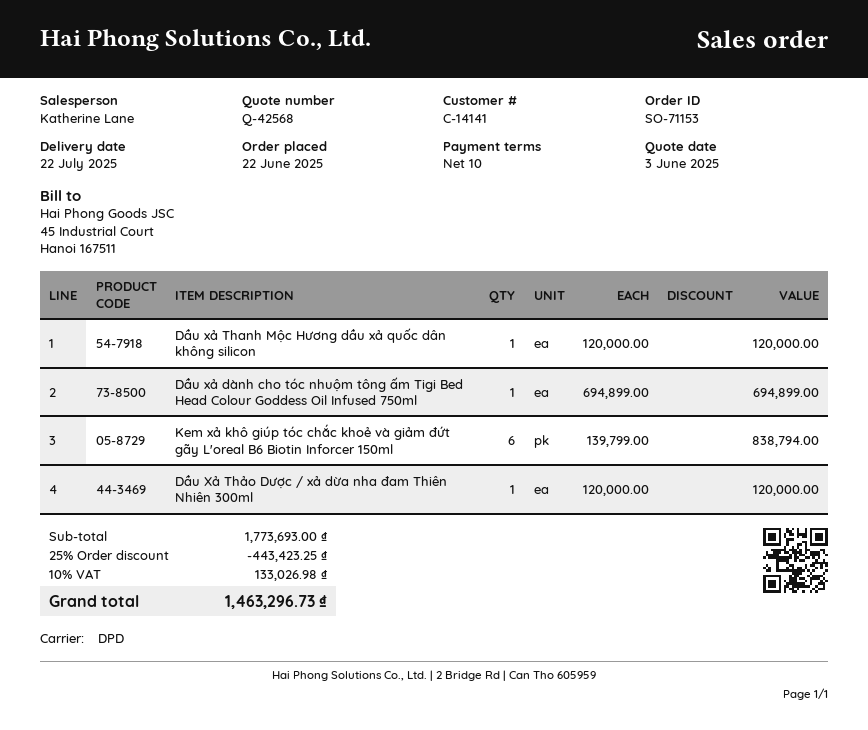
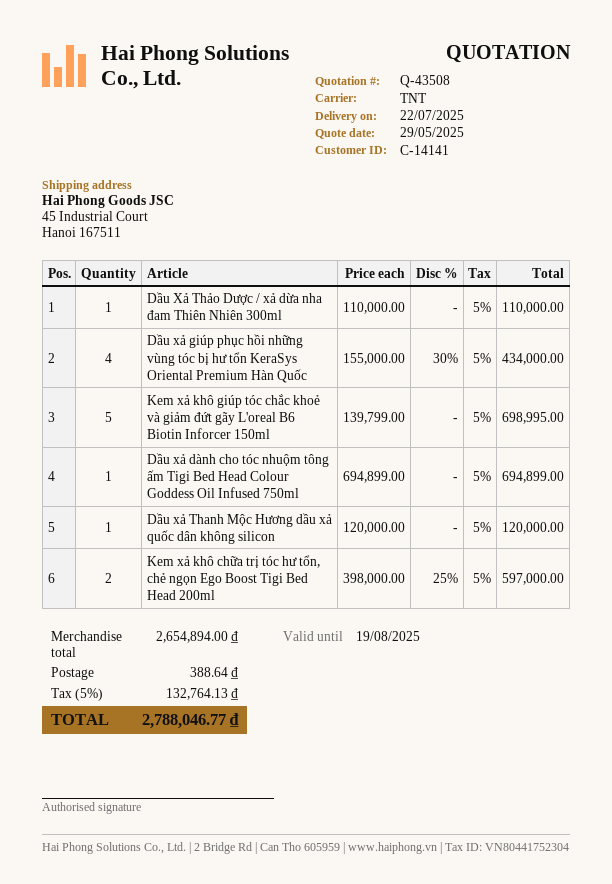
quote number: Q-42568 -> Q-43508
quote date: 2025-06-03 -> 2025-05-29
shipping method: DPD -> TNT
Kem xả khô giúp tóc chắc khoẻ và giảm đứt gãy L'oreal B6 Biotin Inforcer 150ml: 6 x 139799.00 = 838794.00 -> 5 x 139799.00 = 698995.00
Dầu Xả Thảo Dược / xả dừa nha đam Thiên Nhiên 300ml: 1 x 120000.00 = 120000.00 -> 1 x 110000.00 = 110000.00
Dầu xả giúp phục hồi những vùng tóc bị hư tổn KeraSys Oriental Premium Hàn Quốc: none -> 4 x 155000.00 - 30% = 434000.00
Kem xả khô chữa trị tóc hư tổn, chẻ ngọn Ego Boost Tigi Bed Head 200ml: none -> 2 x 398000.00 - 25% = 597000.00
subtotal: 1773693.00 -> 2654894.00
discount: 25% = 443423.25 -> none
shipping: none -> 388.64
tax: 10% = 133026.98 -> 5% = 132764.13
total: 1463296.73 -> 2788046.77

